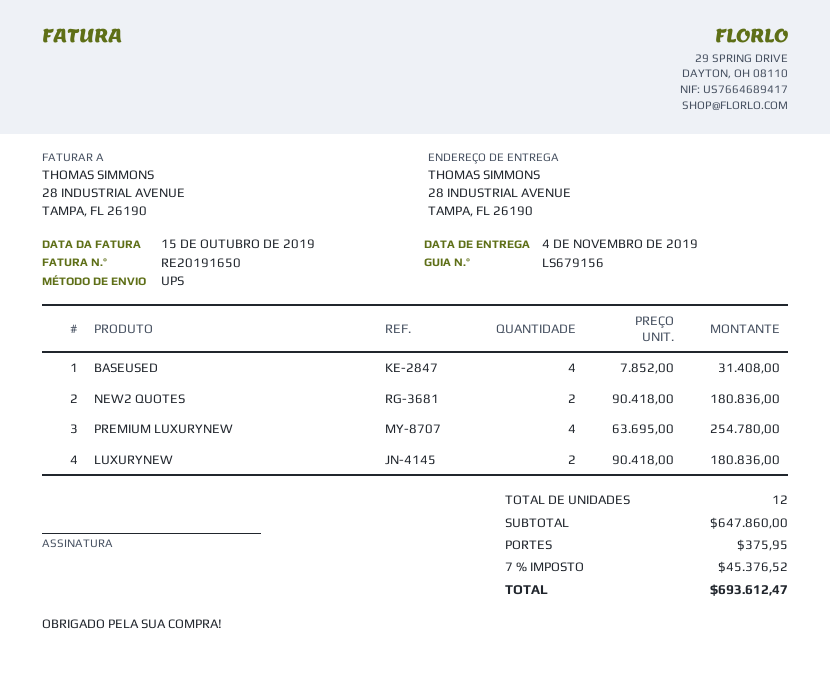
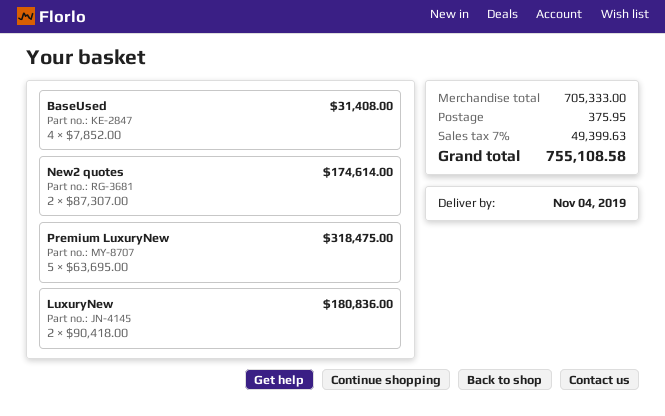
NEW2 QUOTES: 2 x 90418.00 = 180836.00 -> 2 x 87307.00 = 174614.00
PREMIUM LUXURYNEW: 4 x 63695.00 = 254780.00 -> 5 x 63695.00 = 318475.00
subtotal: 647860.00 -> 705333.00
tax: 7% = 45376.52 -> 7% = 49399.63
total: 693612.47 -> 755108.58

